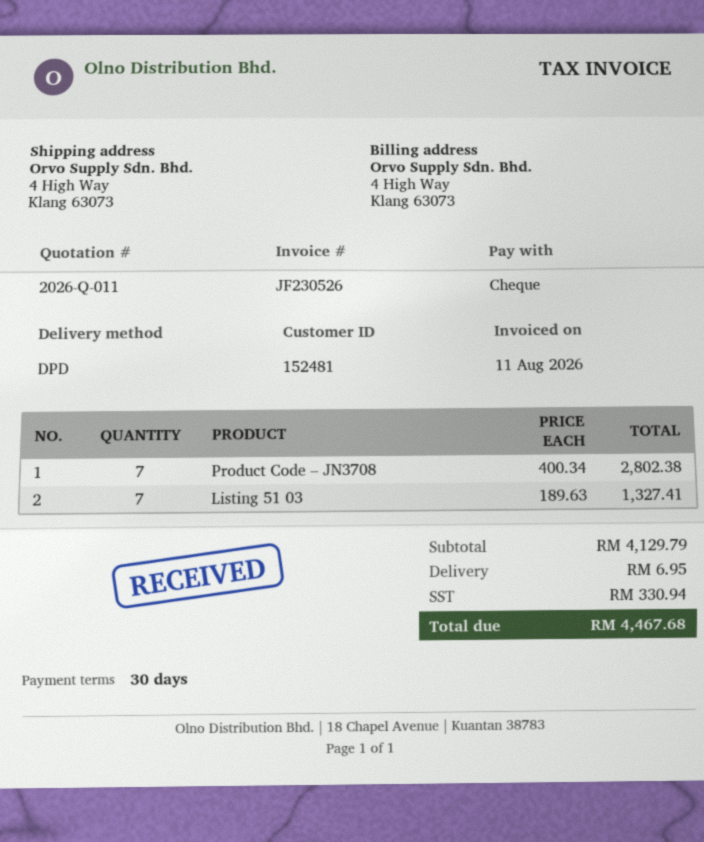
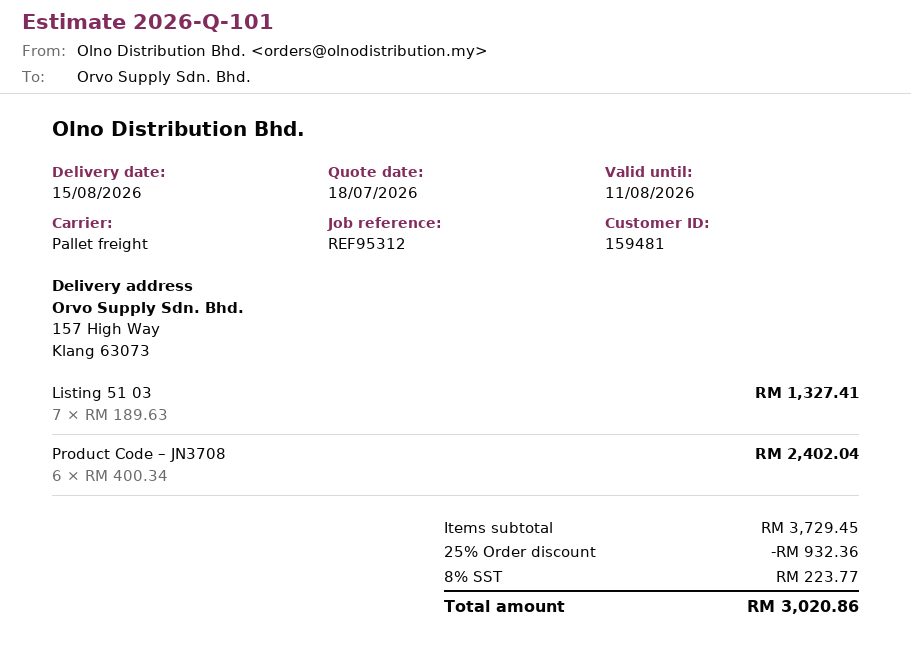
quote number: 2026-Q-011 -> 2026-Q-101
customer number: 152481 -> 159481
shipping method: DPD -> pallet freight
ship to: 4 High Way, Klang 63073 -> 157 High Way, Klang 63073
Product Code – JN3708: 7 x 400.34 = 2802.38 -> 6 x 400.34 = 2402.04
subtotal: 4129.79 -> 3729.45
discount: none -> 25% = 932.36
shipping: 6.95 -> none
tax: 330.94 -> 223.77
total: 4467.68 -> 3020.86

